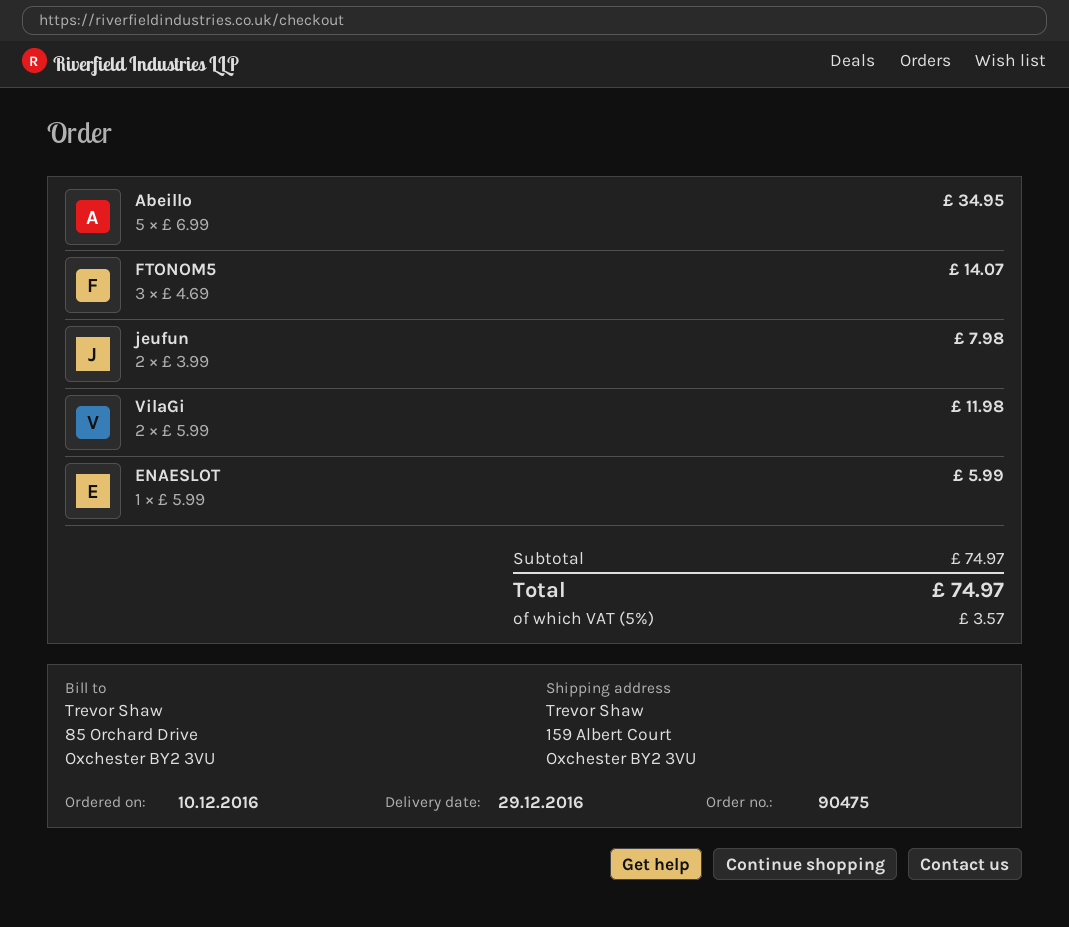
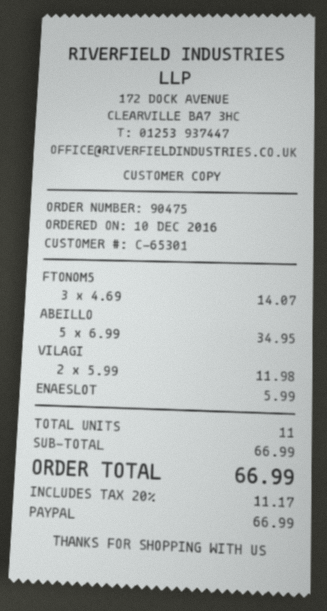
jeufun: 2 x 3.99 = 7.98 -> none
subtotal: 74.97 -> 66.99
tax: 5% = 3.57 -> 20% = 11.17
total: 74.97 -> 66.99

